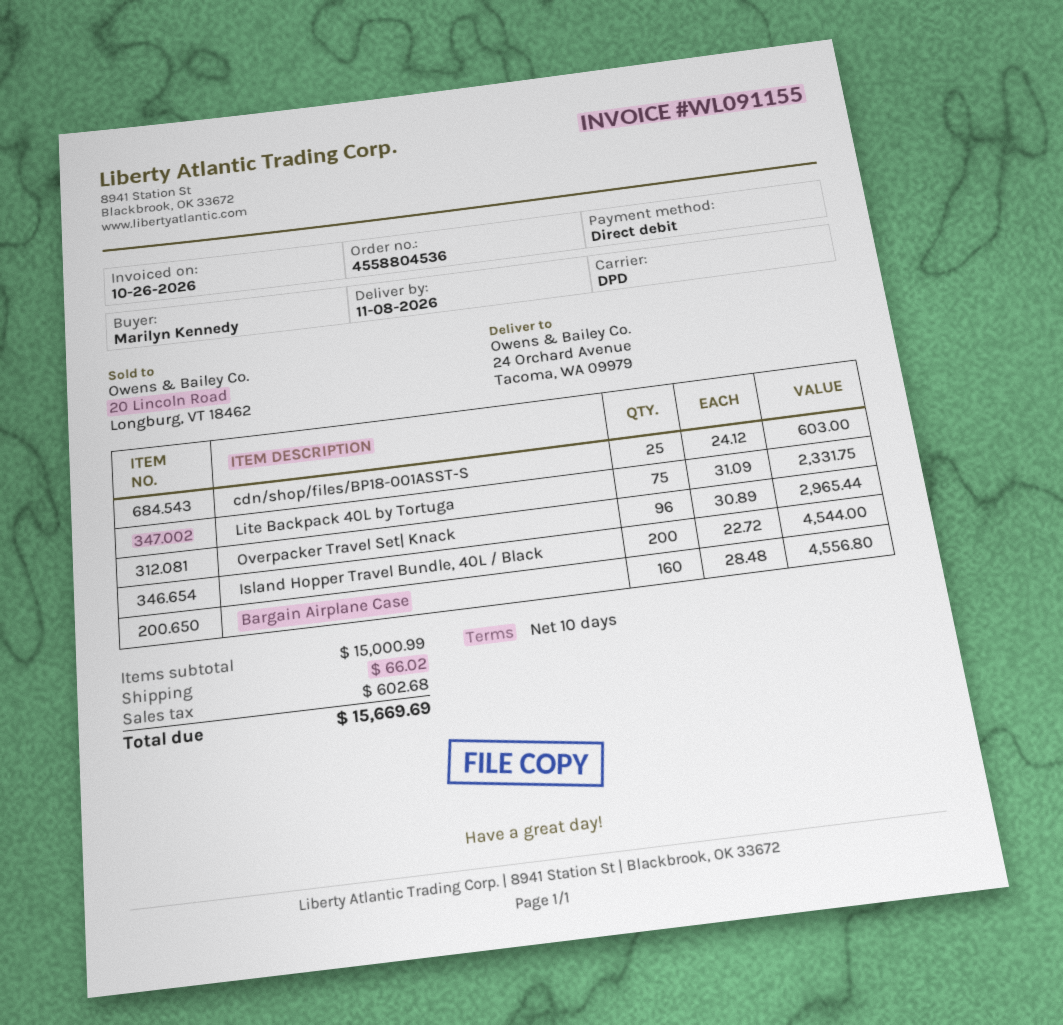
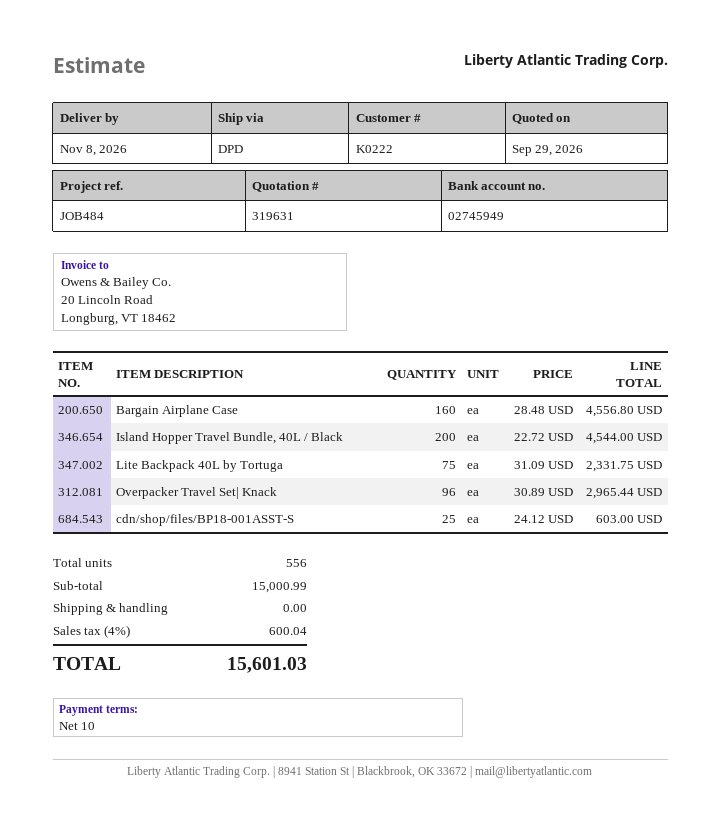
shipping: 66.02 -> 0.00
tax: 602.68 -> 600.04
total: 15669.69 -> 15601.03

